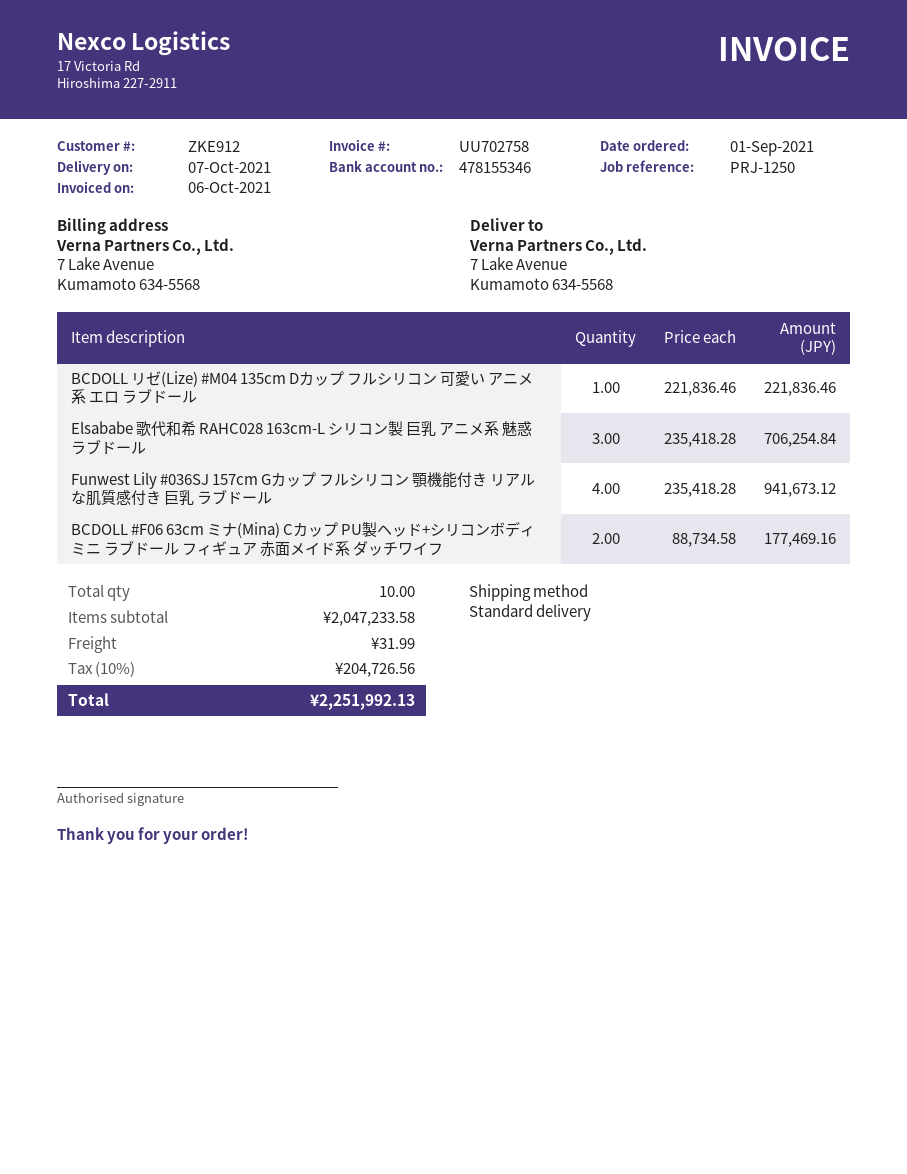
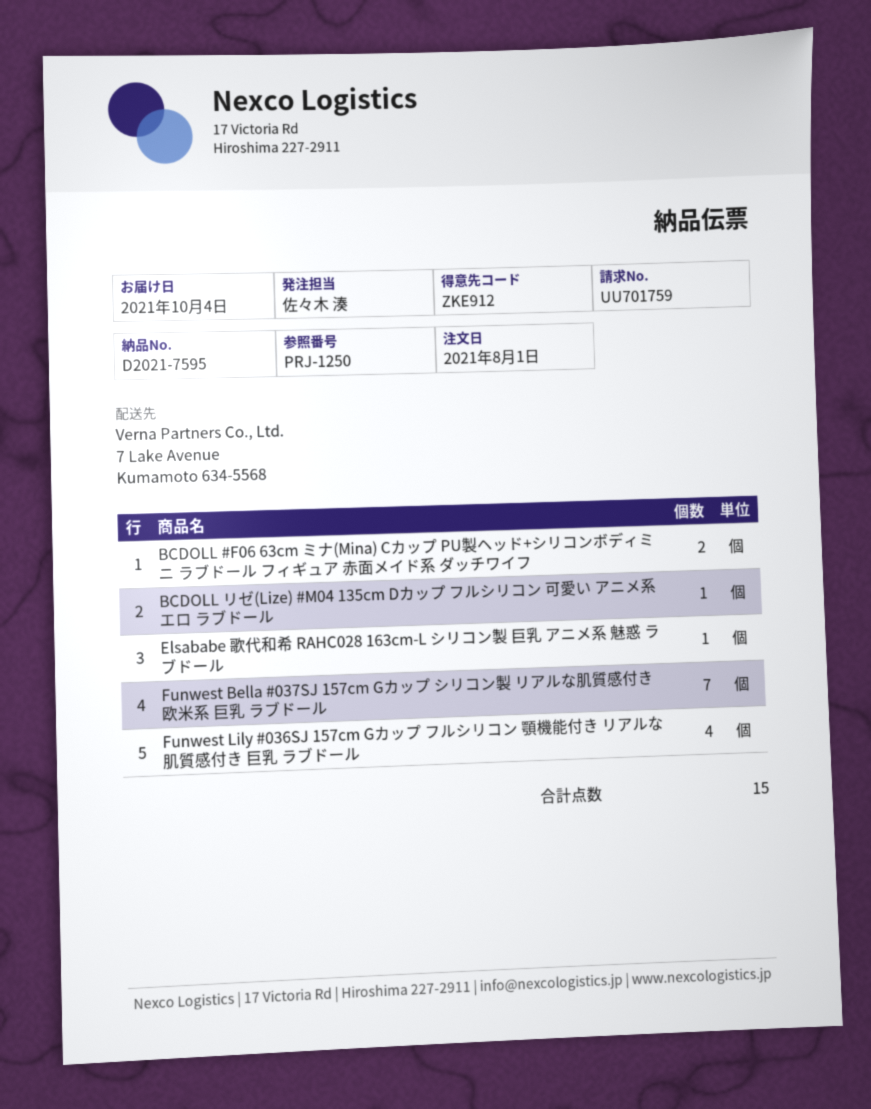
order date: 2021-09-01 -> 2021-08-01
delivery date: 2021-10-07 -> 2021-10-04
invoice number: UU702758 -> UU701759
Elsababe 歌代和希 RAHC028 163cm-L シリコン製 巨乳 アニメ系 魅惑 ラブドール: 3 -> 1
Funwest Bella #037SJ 157cm Gカップ シリコン製 リアルな肌質感付き 欧米系 巨乳 ラブドール: none -> 7
total quantity: 10 -> 15

